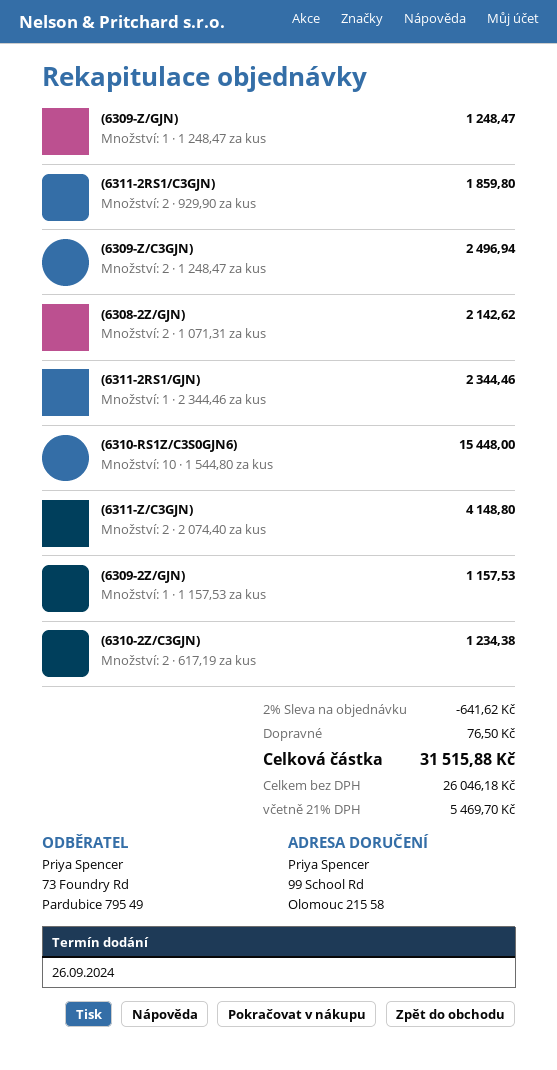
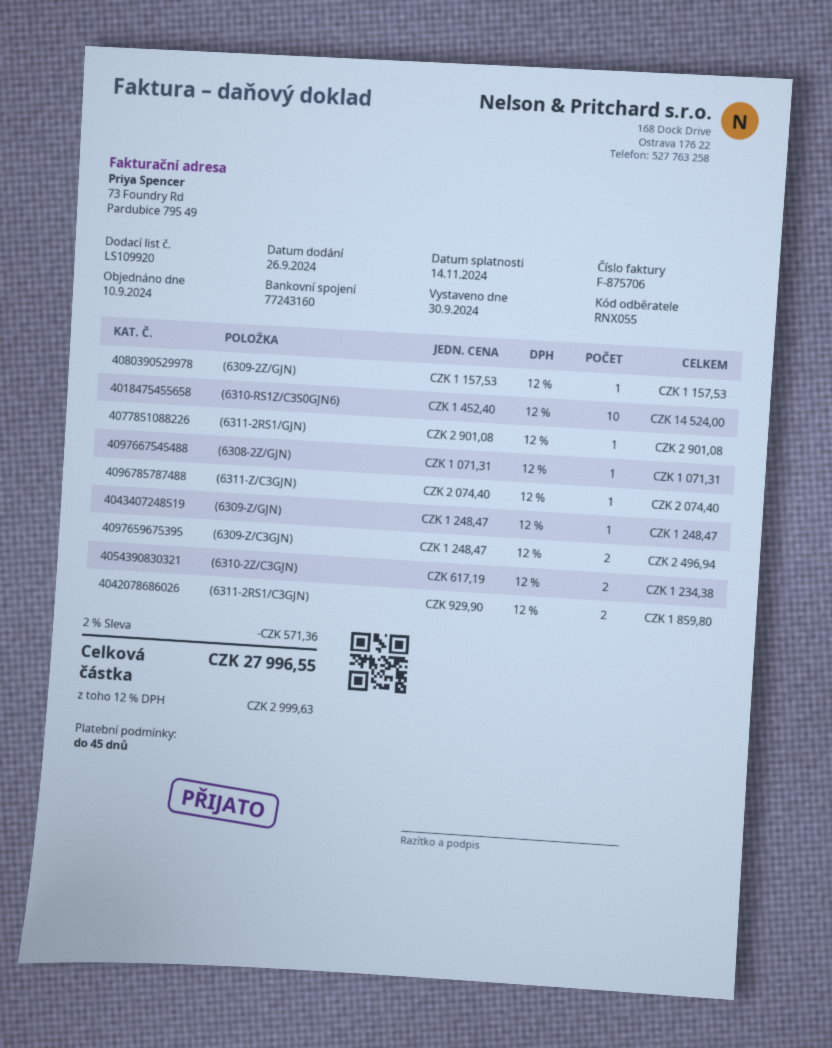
(6308-2Z/GJN): 2 x 1071.31 = 2142.62 -> 1 x 1071.31 = 1071.31
(6311-2RS1/GJN): 1 x 2344.46 = 2344.46 -> 1 x 2901.08 = 2901.08
(6310-RS1Z/C3S0GJN6): 10 x 1544.80 = 15448.00 -> 10 x 1452.40 = 14524.00
(6311-Z/C3GJN): 2 x 2074.40 = 4148.80 -> 1 x 2074.40 = 2074.40
discount: 2% = 641.62 -> 2% = 571.36
shipping: 76.50 -> none
tax: 21% = 5469.70 -> 12% = 2999.63
total: 31515.88 -> 27996.55

